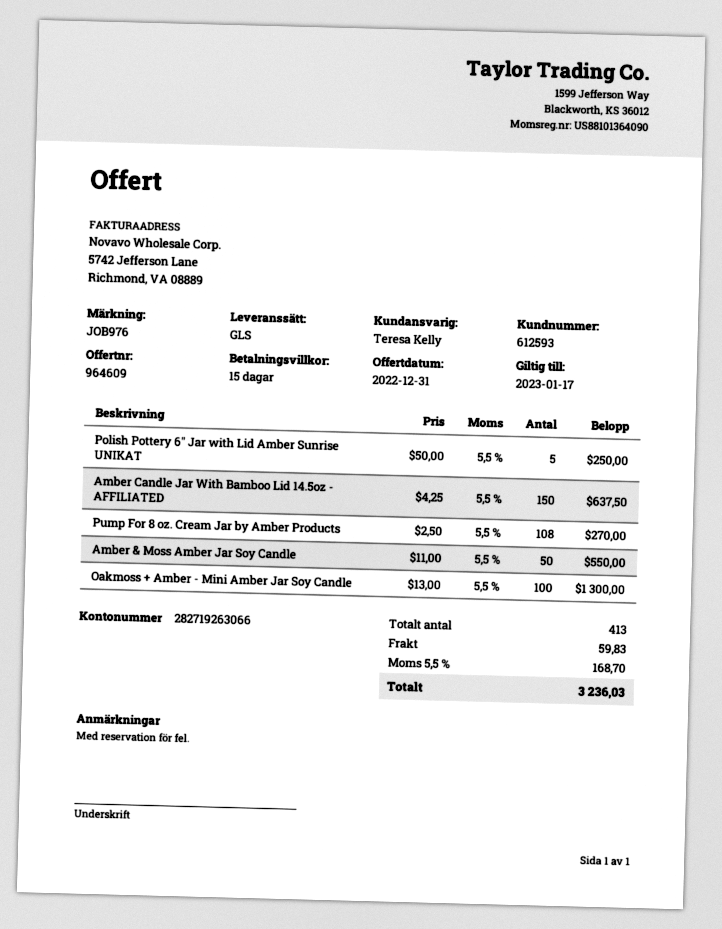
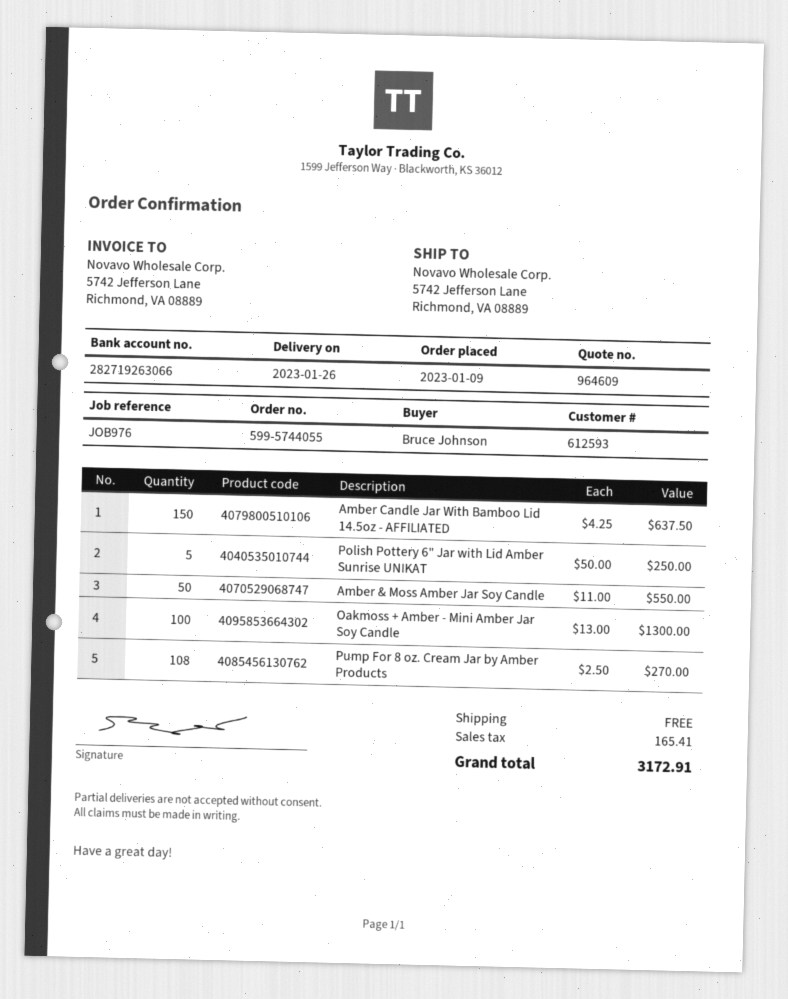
shipping: 59.83 -> 0.00
tax: 168.70 -> 165.41
total: 3236.03 -> 3172.91

